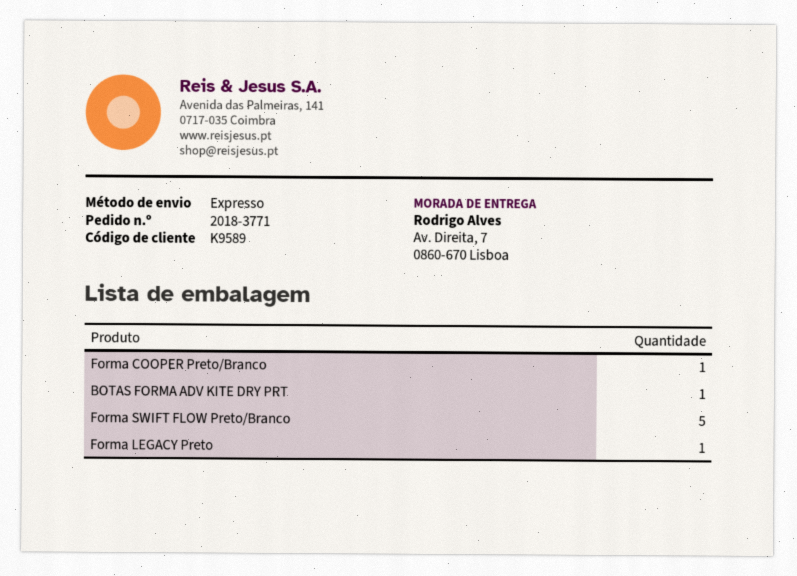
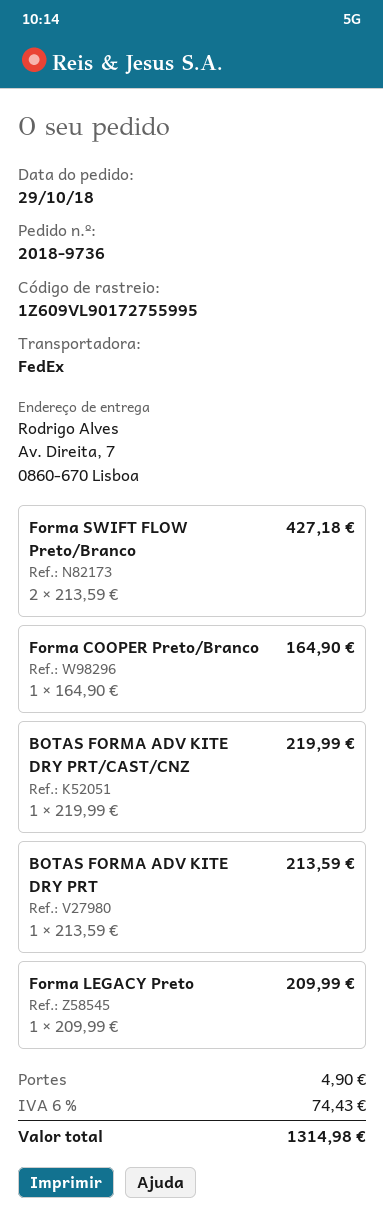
order number: 2018-3771 -> 2018-9736
shipping method: express -> FedEx
Forma SWIFT FLOW Preto/Branco: 5 -> 2
BOTAS FORMA ADV KITE DRY PRT/CAST/CNZ: none -> 1

